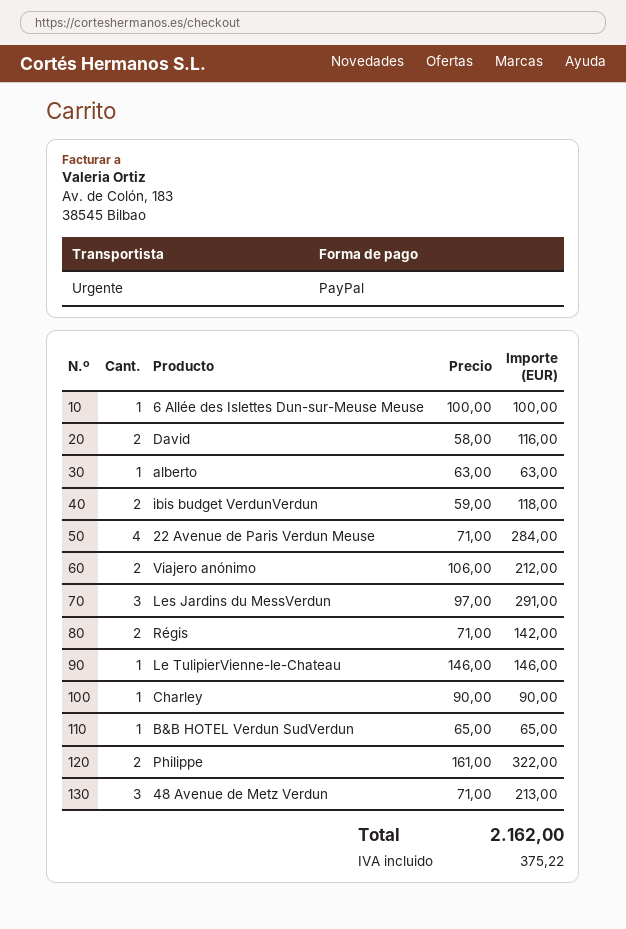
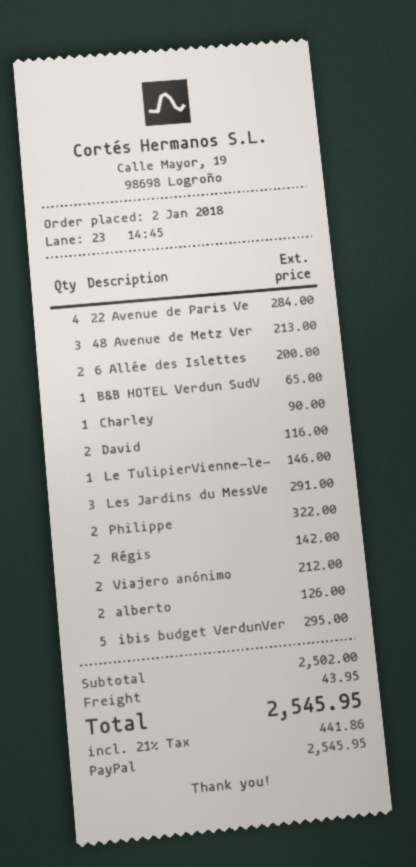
6 Allée des Islettes Dun-sur-Meuse Meuse: 1 for 100.00 -> 2 for 200.00
alberto: 1 for 63.00 -> 2 for 126.00
ibis budget VerdunVerdun: 2 for 118.00 -> 5 for 295.00
shipping: none -> 43.95
tax: 375.22 -> 441.86
total: 2162.00 -> 2545.95

